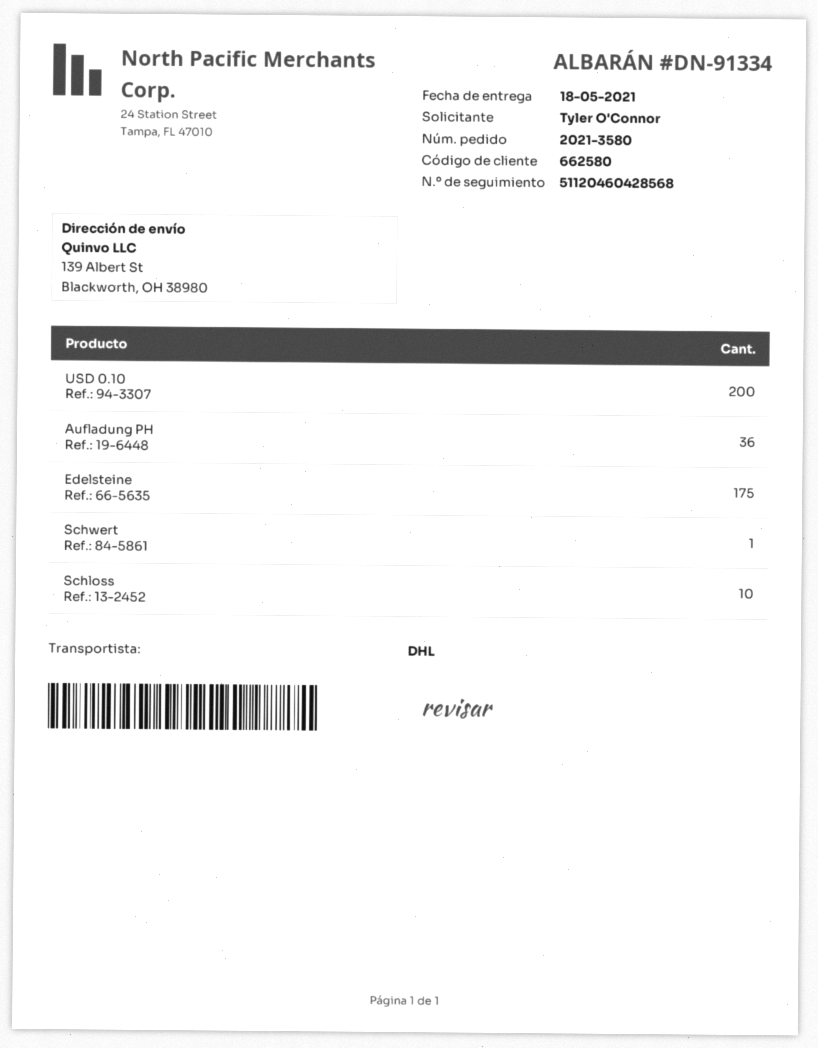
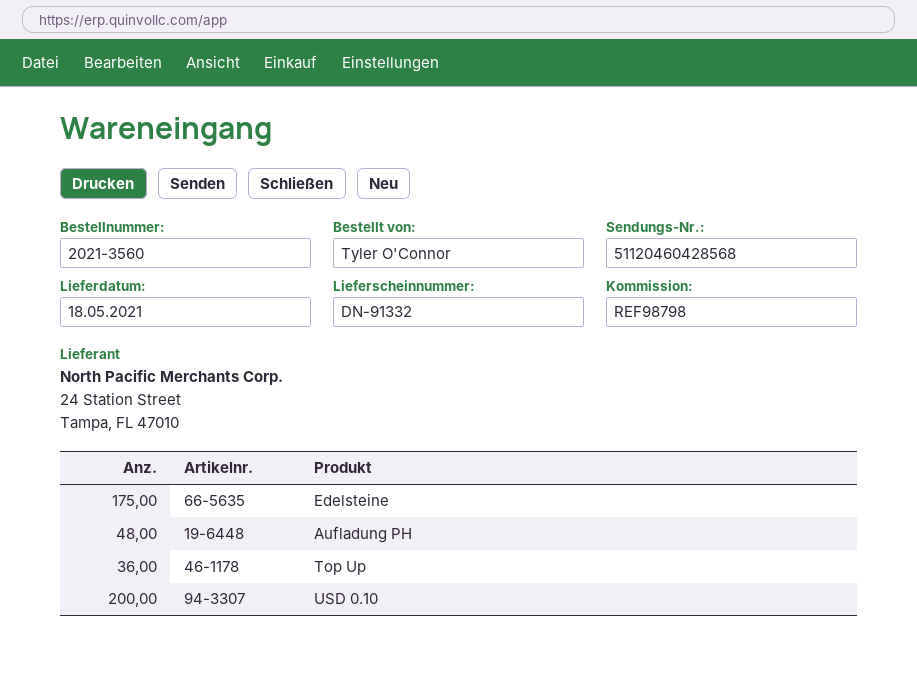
order number: 2021-3580 -> 2021-3560
delivery note number: DN-91334 -> DN-91332
Aufladung PH: 36 -> 48
Schwert: 1 -> none
Schloss: 10 -> none
Top Up: none -> 36

